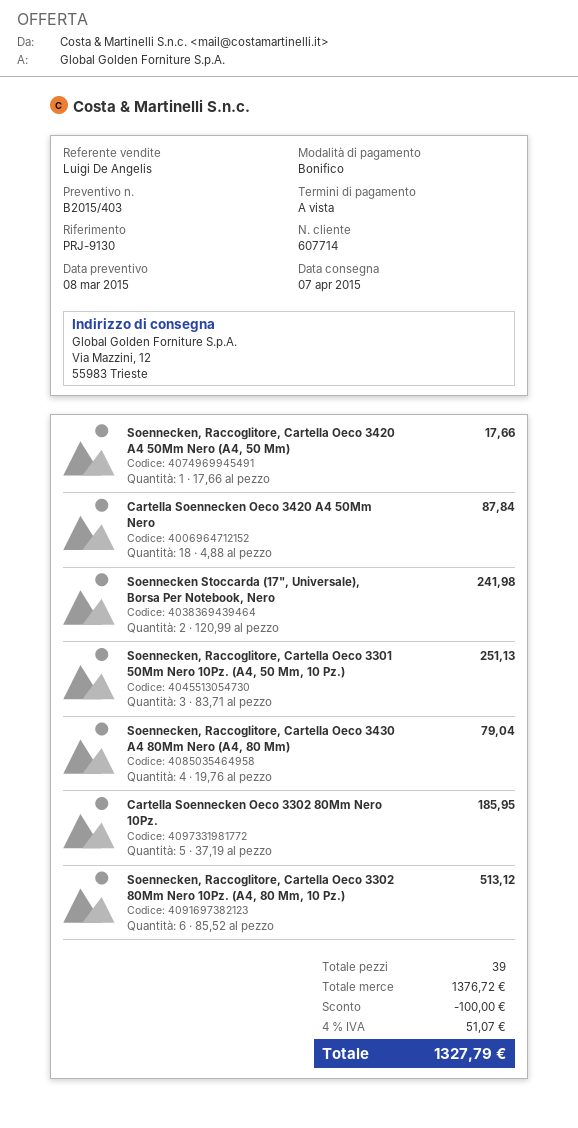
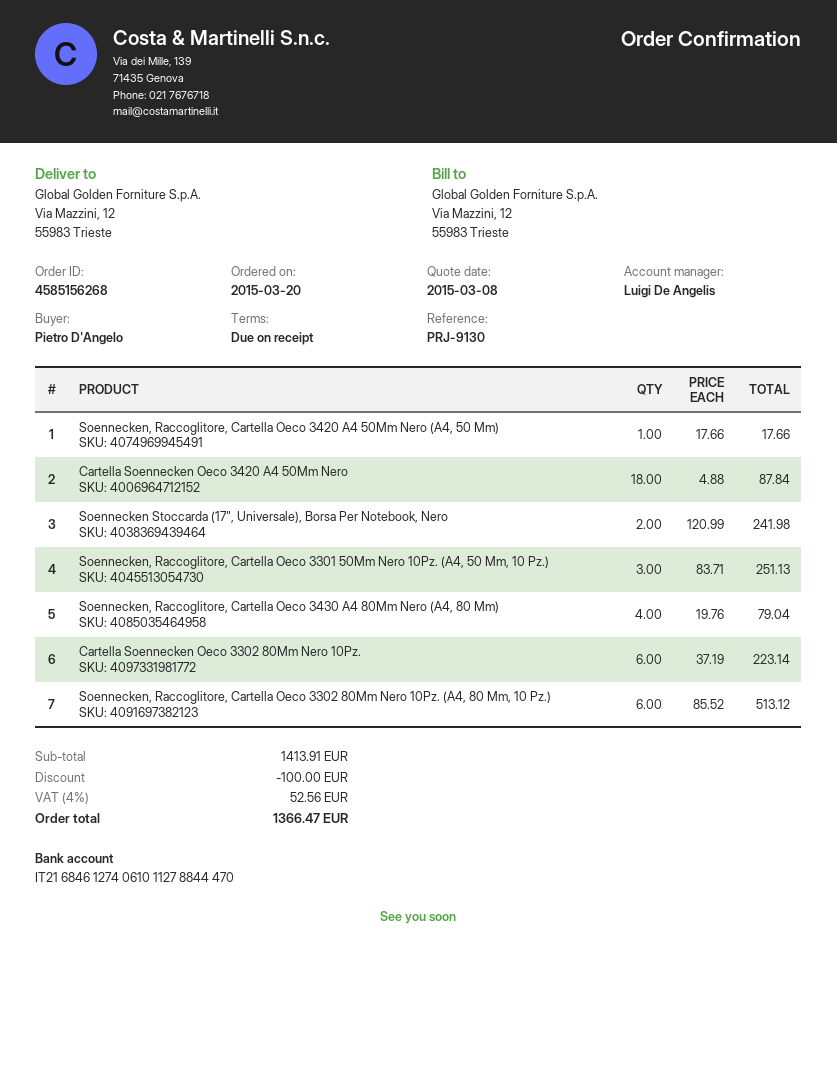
Cartella Soennecken Oeco 3302 80Mm Nero 10Pz.: 5 x 37.19 = 185.95 -> 6 x 37.19 = 223.14
subtotal: 1376.72 -> 1413.91
tax: 4% = 51.07 -> 4% = 52.56
total: 1327.79 -> 1366.47

